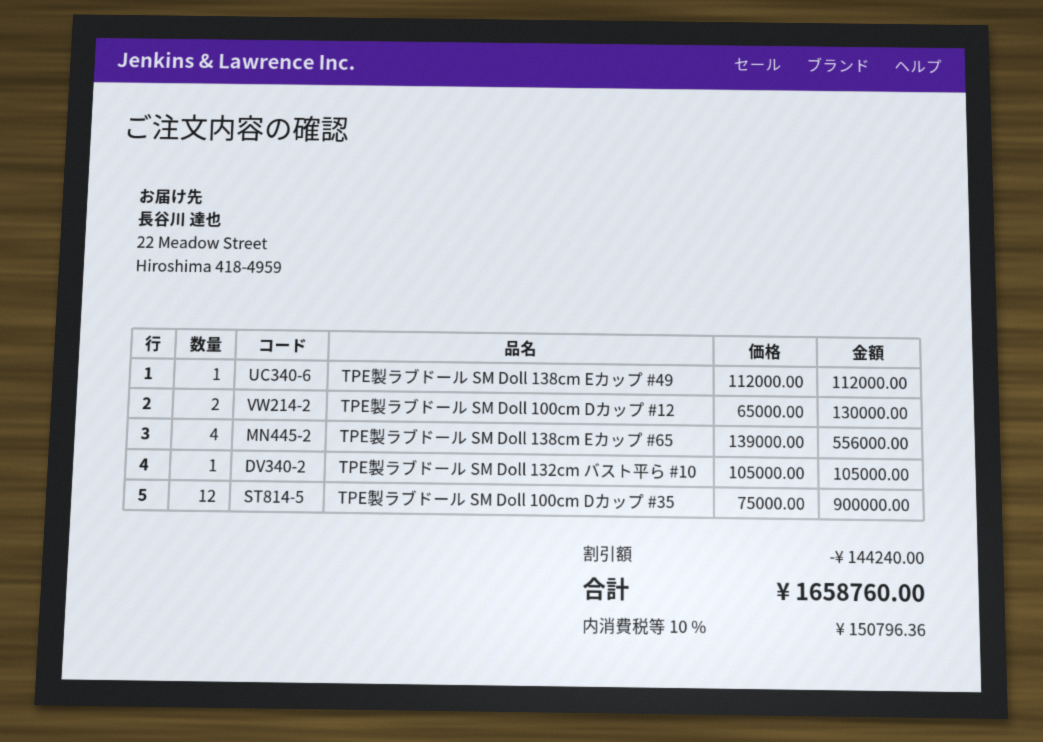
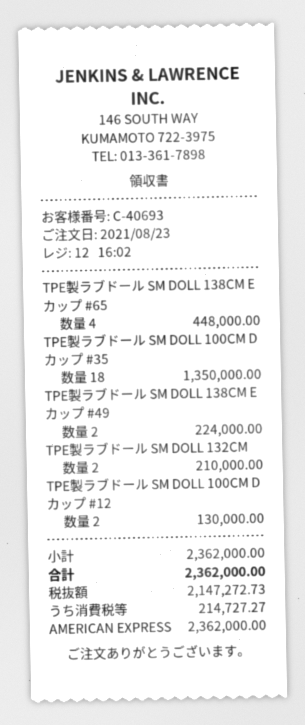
TPE製ラブドール SM Doll 138cm Eカップ #49: 1 for 112000.00 -> 2 for 224000.00
TPE製ラブドール SM Doll 138cm Eカップ #65: 4 for 556000.00 -> 4 for 448000.00
TPE製ラブドール SM Doll 132cm バスト平ら #10: 1 for 105000.00 -> 2 for 210000.00
TPE製ラブドール SM Doll 100cm Dカップ #35: 12 for 900000.00 -> 18 for 1350000.00
discount: 144240.00 -> none
tax: 150796.36 -> 214727.27
total: 1658760.00 -> 2362000.00

